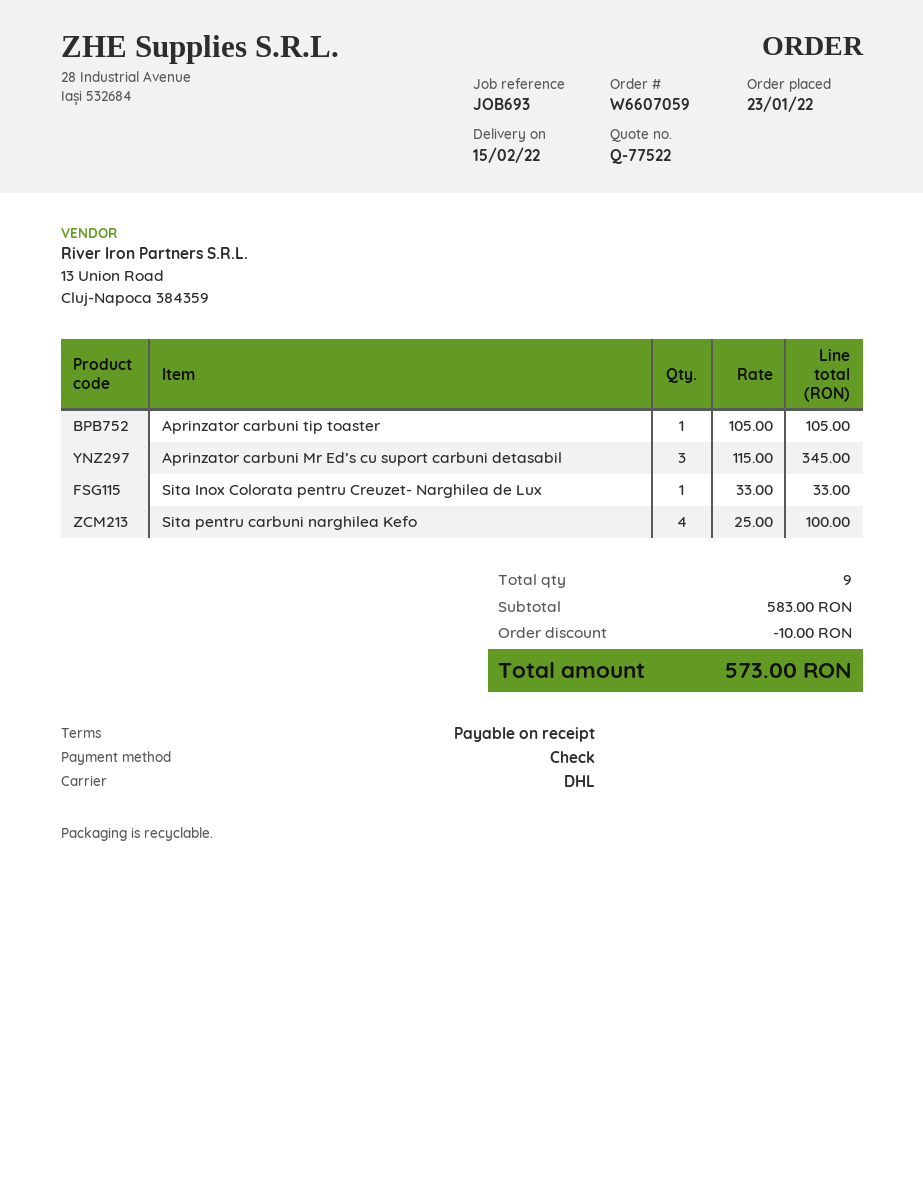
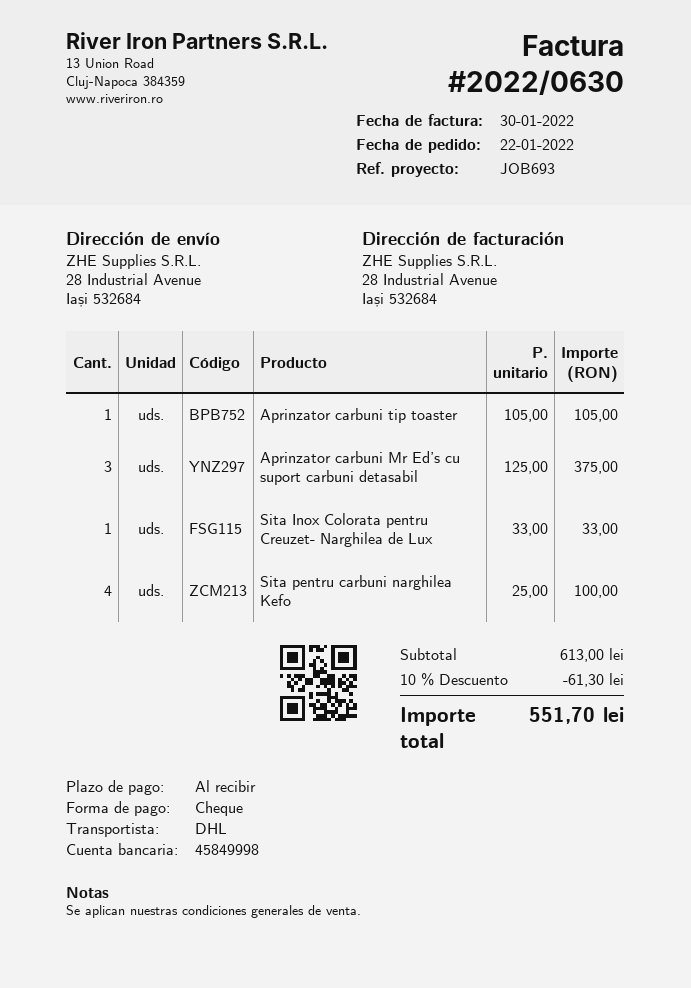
order date: 2022-01-23 -> 2022-01-22
Aprinzator carbuni Mr Ed’s cu suport carbuni detasabil: 3 x 115.00 = 345.00 -> 3 x 125.00 = 375.00
subtotal: 583.00 -> 613.00
discount: 10.00 -> 61.30
total: 573.00 -> 551.70

